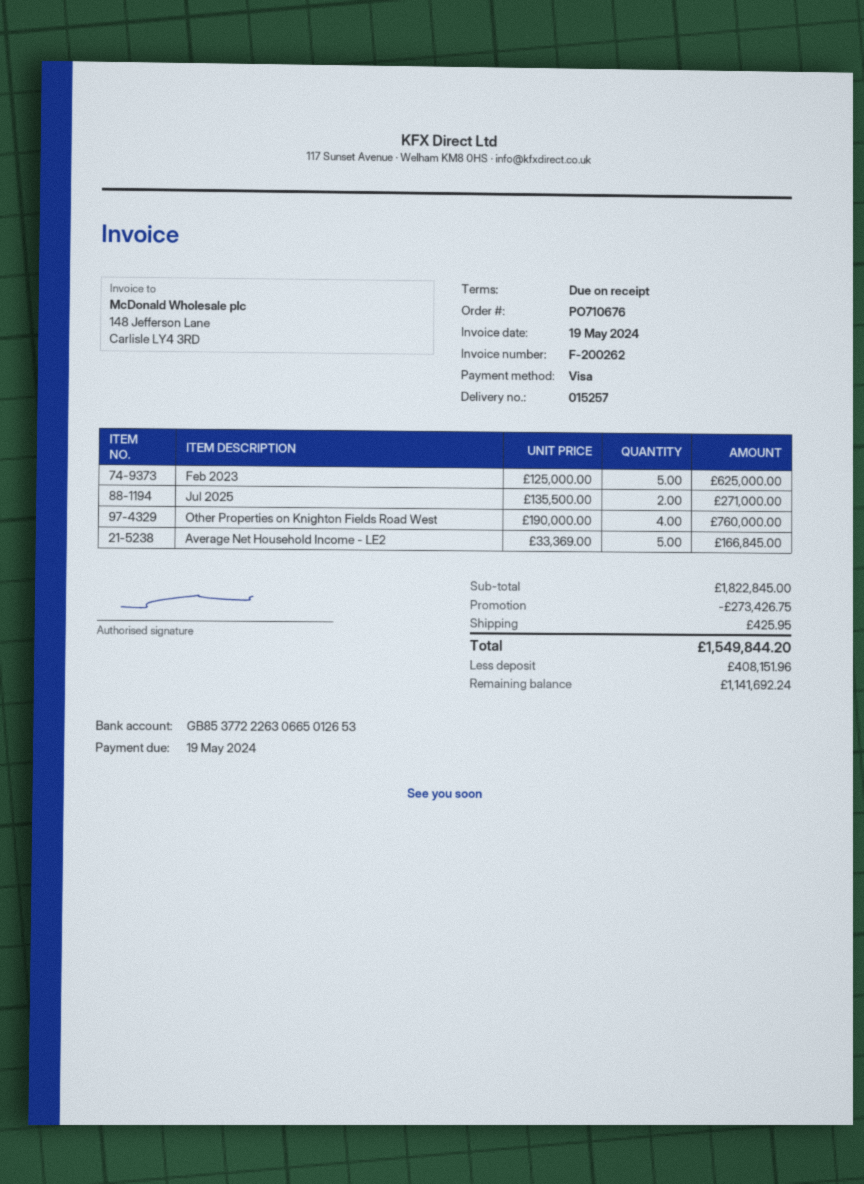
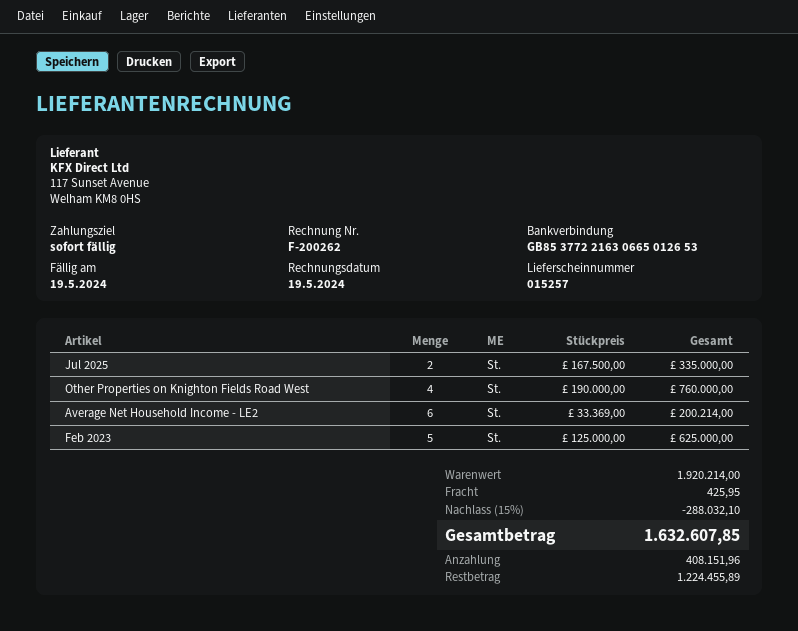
bank account: GB85377222630665012653 -> GB85377221630665012653
Jul 2025: 2 x 135500.00 = 271000.00 -> 2 x 167500.00 = 335000.00
Average Net Household Income - LE2: 5 x 33369.00 = 166845.00 -> 6 x 33369.00 = 200214.00
subtotal: 1822845.00 -> 1920214.00
discount: 273426.75 -> 288032.10
total: 1549844.20 -> 1632607.85
balance: 1141692.24 -> 1224455.89

